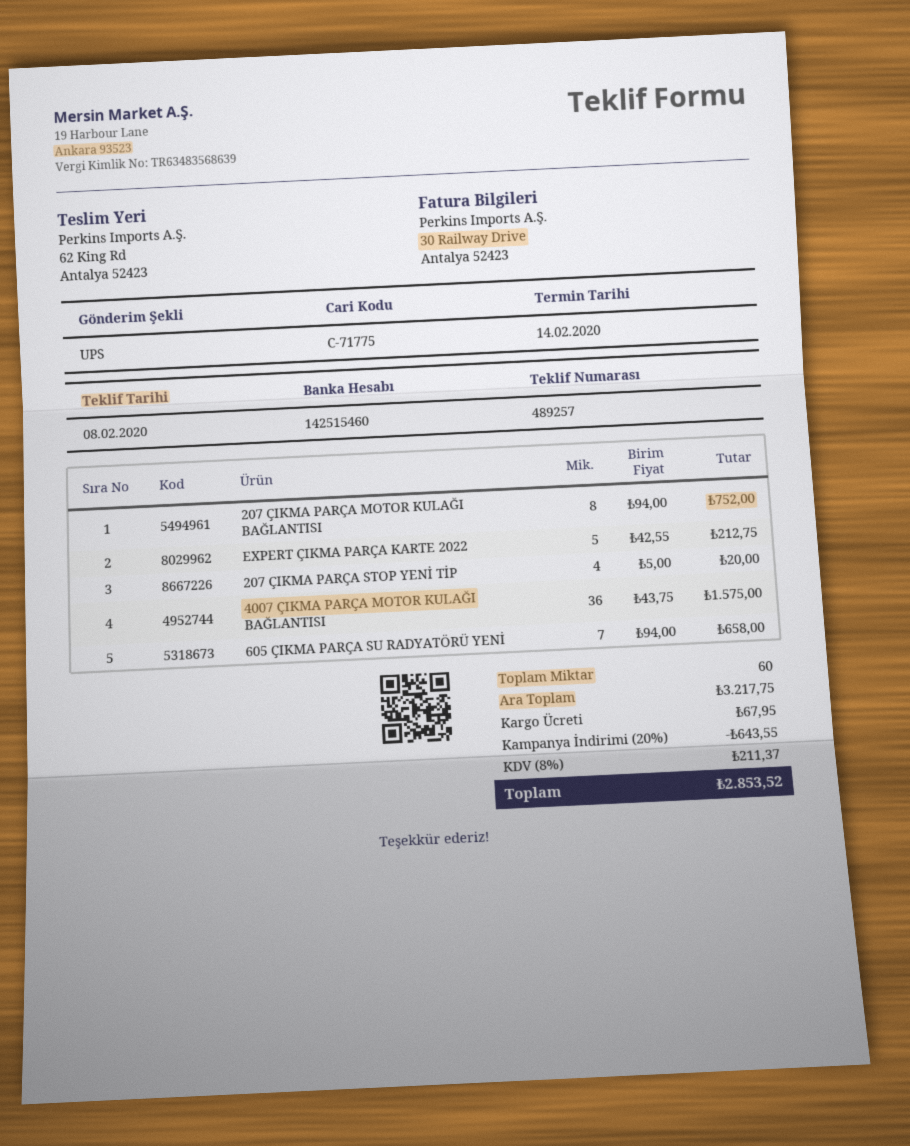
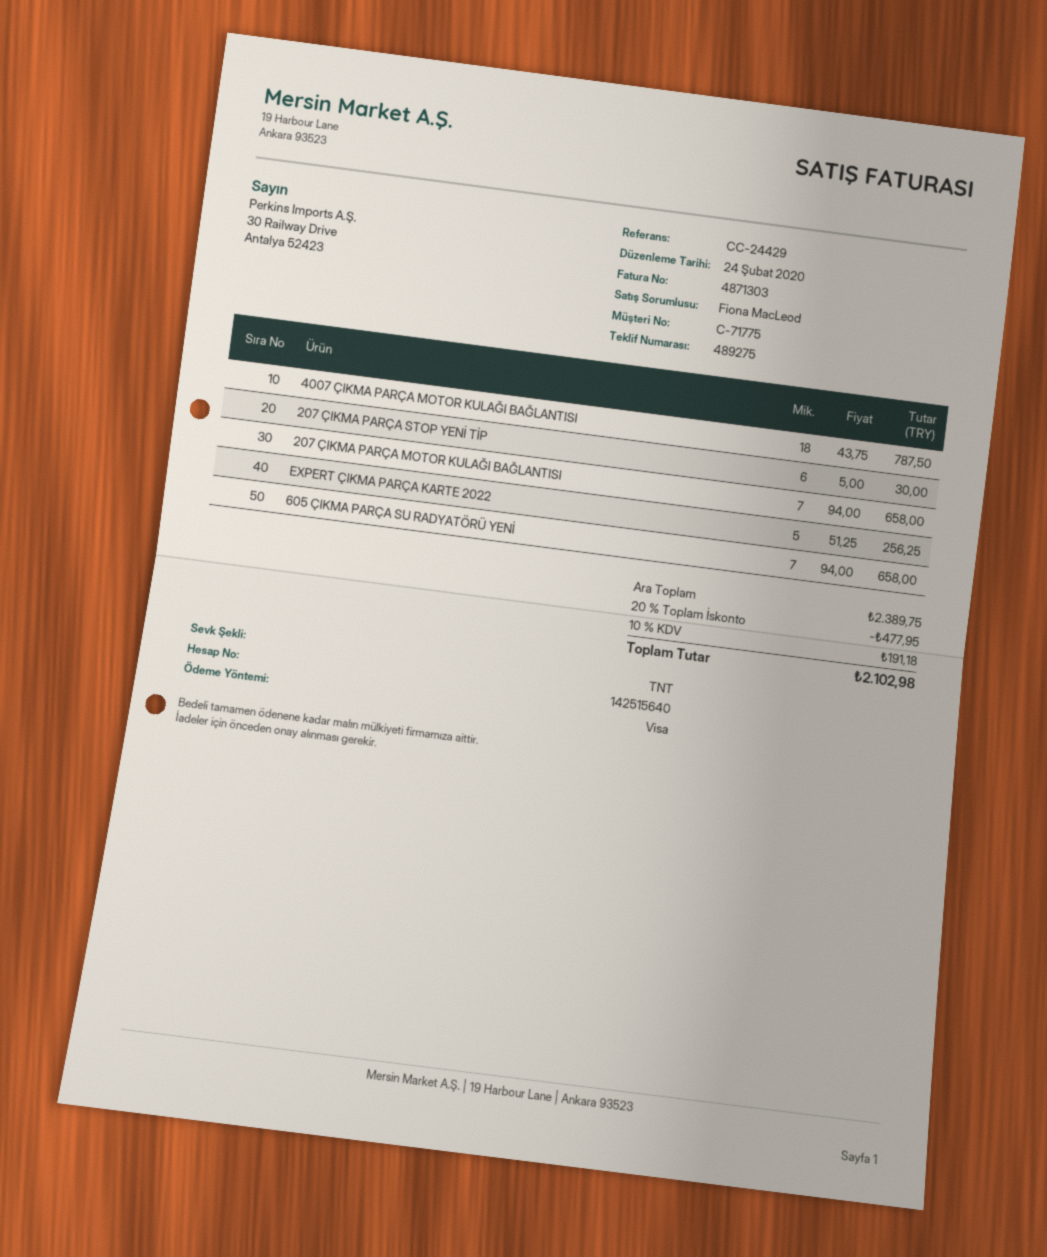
quote number: 489257 -> 489275
bank account: 142515460 -> 142515640
shipping method: UPS -> TNT
207 ÇIKMA PARÇA MOTOR KULAĞI BAĞLANTISI: 8 x 94.00 = 752.00 -> 7 x 94.00 = 658.00
EXPERT ÇIKMA PARÇA KARTE 2022: 5 x 42.55 = 212.75 -> 5 x 51.25 = 256.25
207 ÇIKMA PARÇA STOP YENİ TİP: 4 x 5.00 = 20.00 -> 6 x 5.00 = 30.00
4007 ÇIKMA PARÇA MOTOR KULAĞI BAĞLANTISI: 36 x 43.75 = 1575.00 -> 18 x 43.75 = 787.50
subtotal: 3217.75 -> 2389.75
discount: 20% = 643.55 -> 20% = 477.95
shipping: 67.95 -> none
tax: 8% = 211.37 -> 10% = 191.18
total: 2853.52 -> 2102.98

